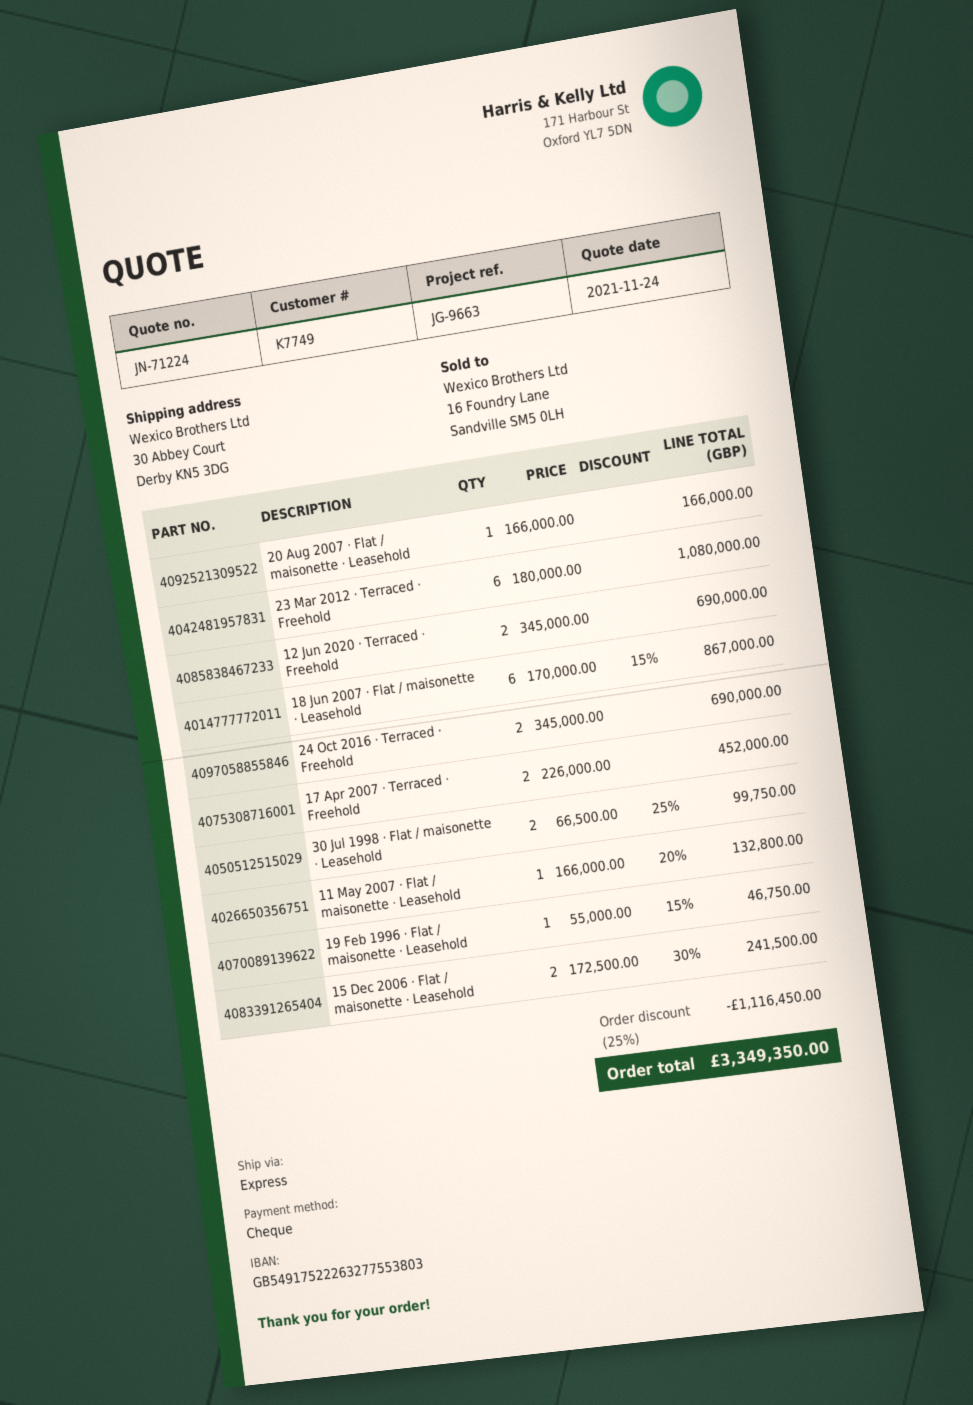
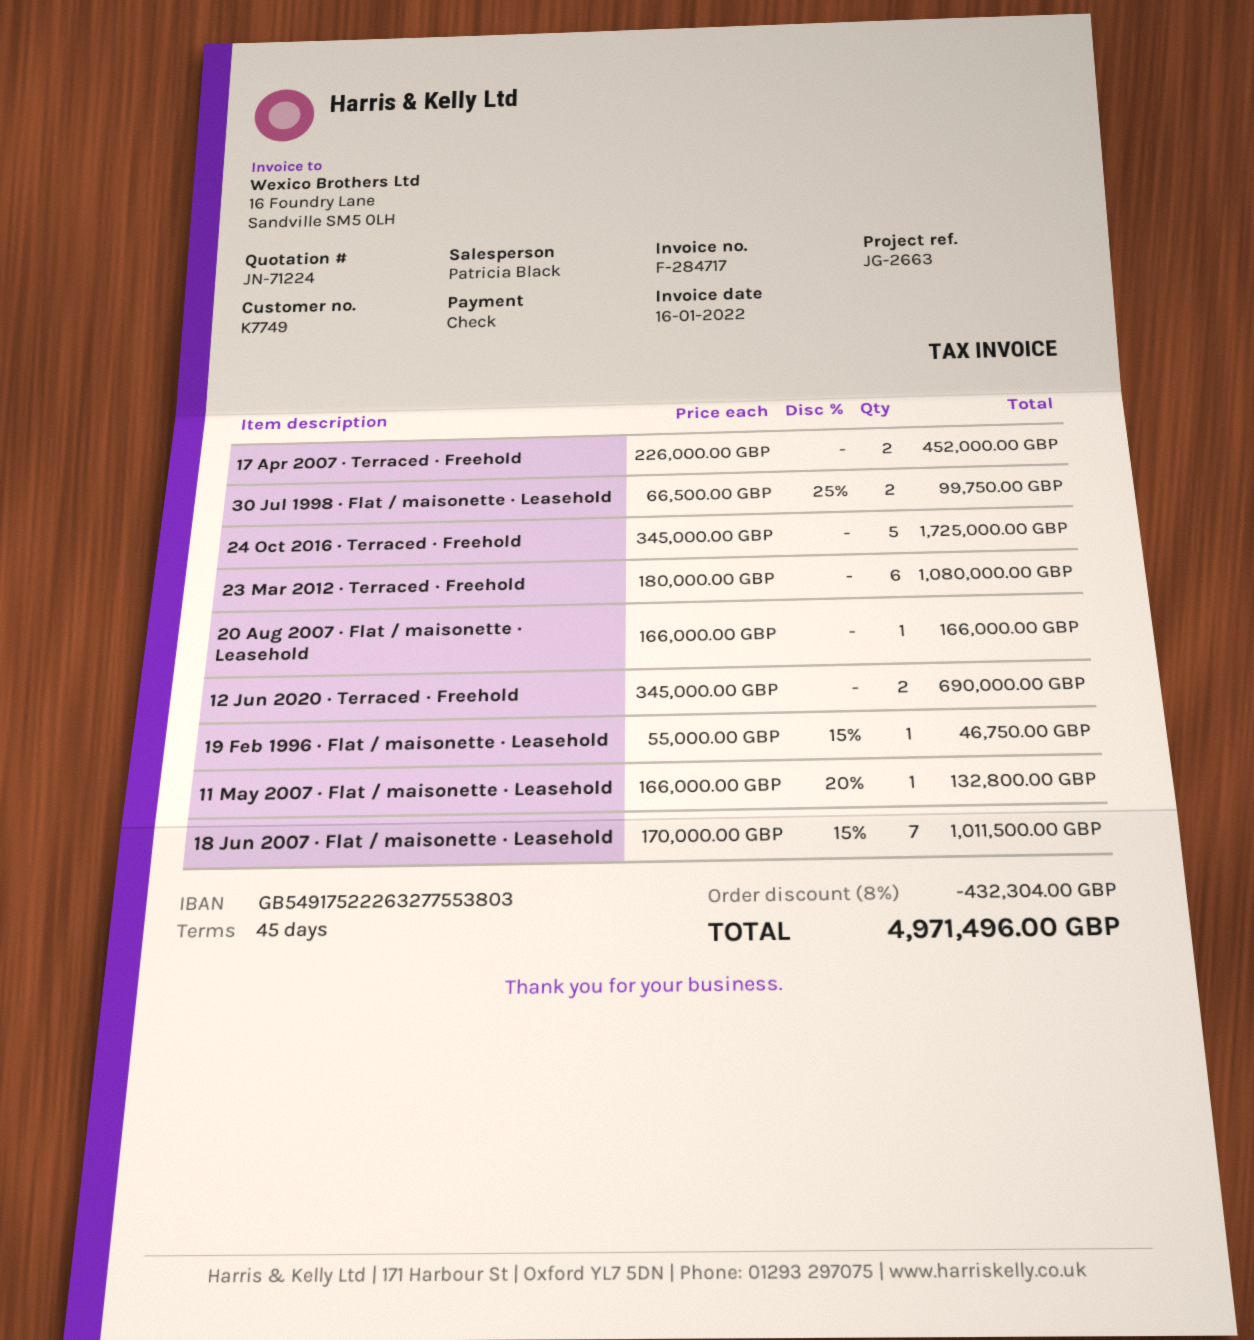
reference: JG-9663 -> JG-2663
18 Jun 2007 · Flat / maisonette · Leasehold: 6 x 170000.00 - 15% = 867000.00 -> 7 x 170000.00 - 15% = 1011500.00
24 Oct 2016 · Terraced · Freehold: 2 x 345000.00 = 690000.00 -> 5 x 345000.00 = 1725000.00
15 Dec 2006 · Flat / maisonette · Leasehold: 2 x 172500.00 - 30% = 241500.00 -> none
discount: 25% = 1116450.00 -> 8% = 432304.00
total: 3349350.00 -> 4971496.00

